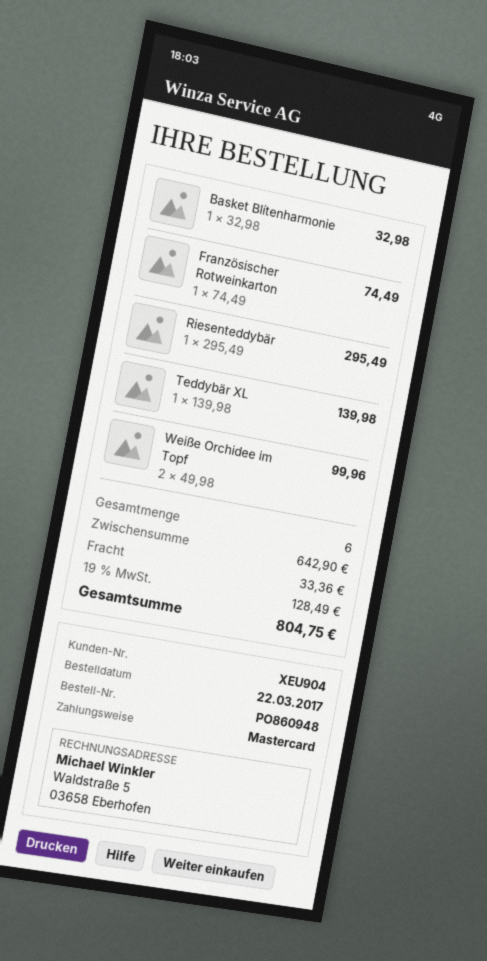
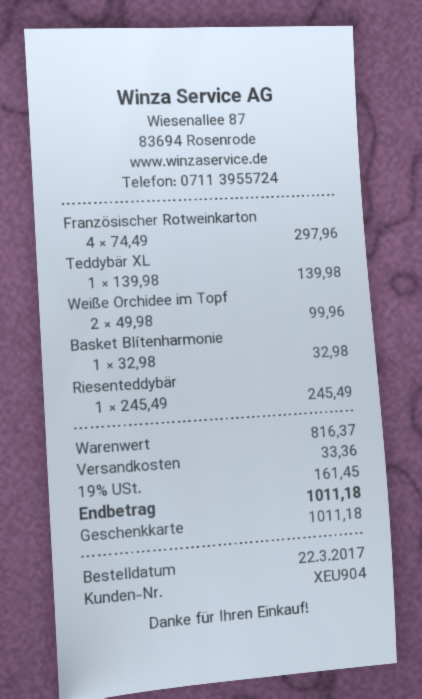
payment method: Mastercard -> gift card
Französischer Rotweinkarton: 1 x 74.49 = 74.49 -> 4 x 74.49 = 297.96
Riesenteddybär: 1 x 295.49 = 295.49 -> 1 x 245.49 = 245.49
subtotal: 642.90 -> 816.37
tax: 19% = 128.49 -> 19% = 161.45
total: 804.75 -> 1011.18

